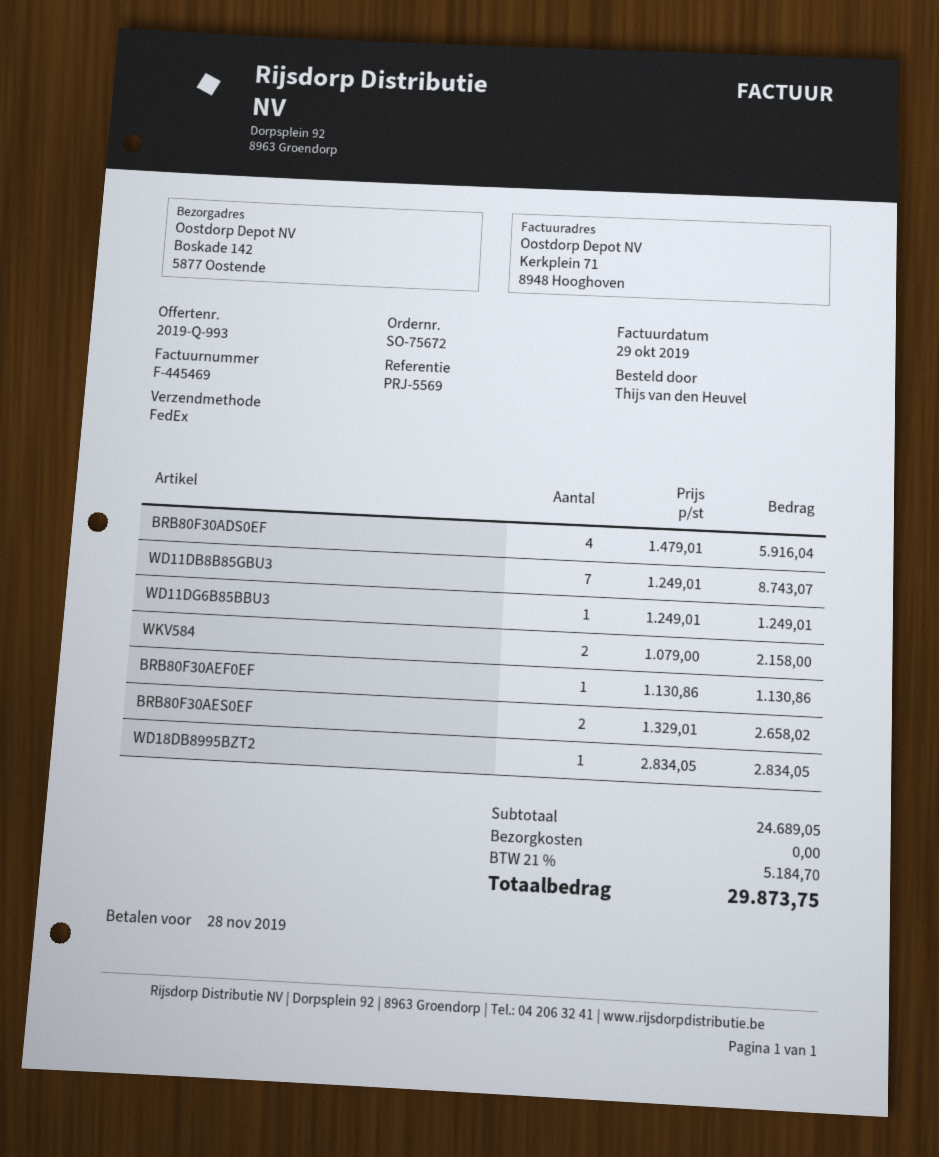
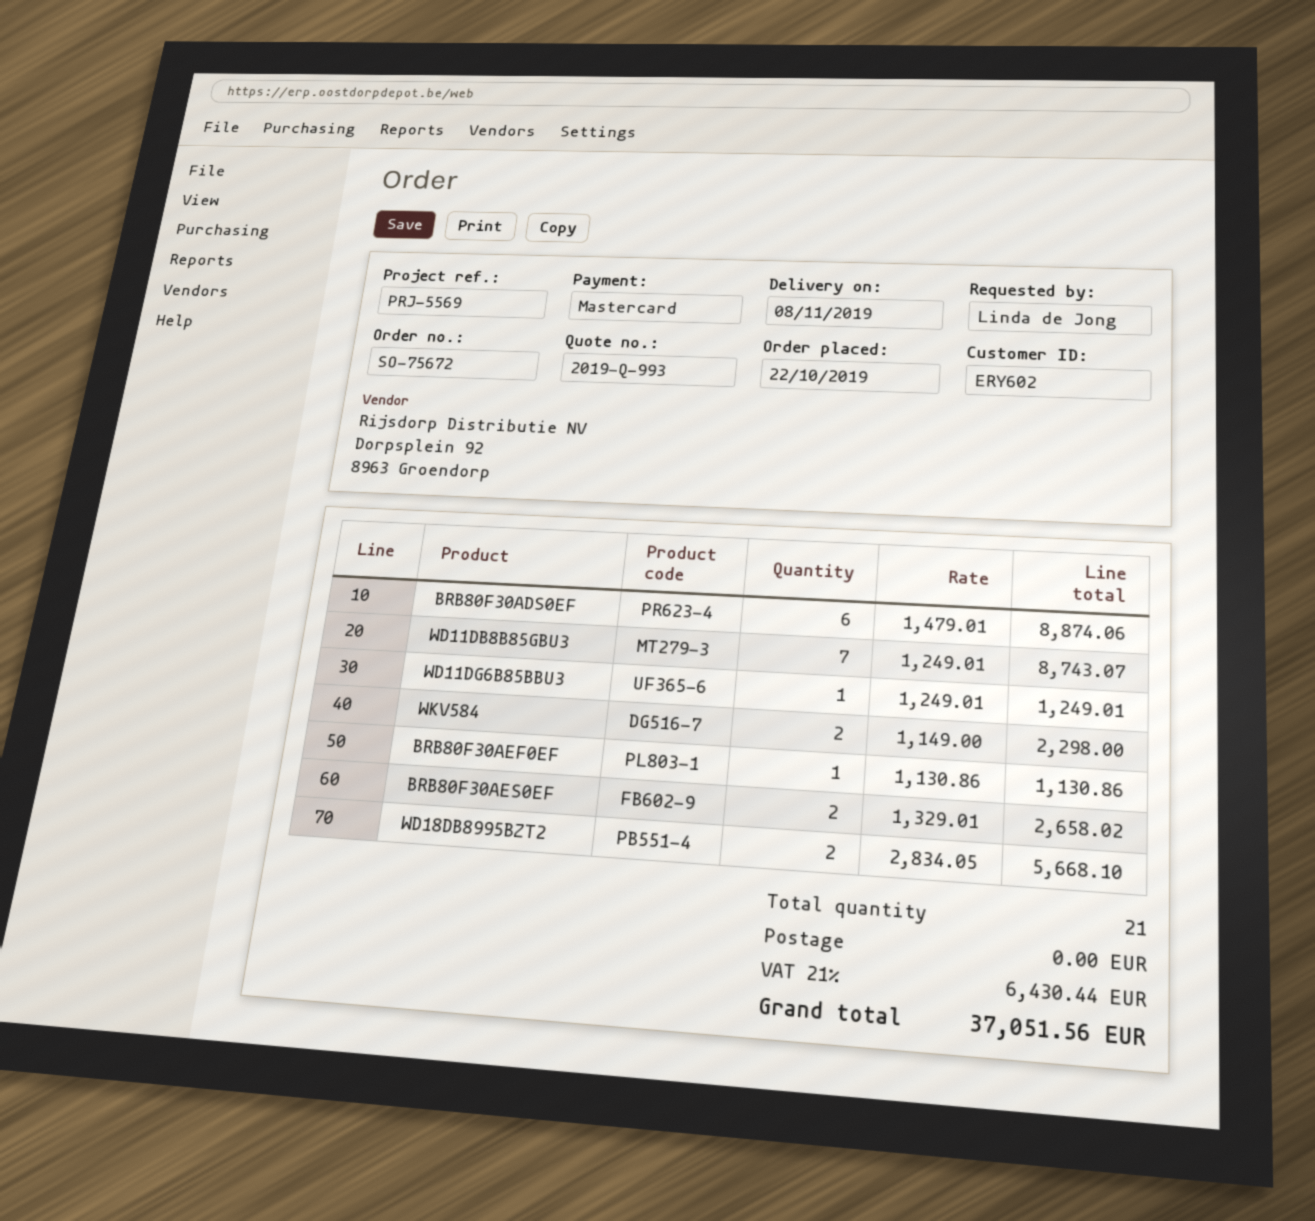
ordered by: Thijs van den Heuvel -> Linda de Jong
BRB80F30ADS0EF: 4 x 1479.01 = 5916.04 -> 6 x 1479.01 = 8874.06
WKV584: 2 x 1079.00 = 2158.00 -> 2 x 1149.00 = 2298.00
WD18DB8995BZT2: 1 x 2834.05 = 2834.05 -> 2 x 2834.05 = 5668.10
tax: 21% = 5184.70 -> 21% = 6430.44
total: 29873.75 -> 37051.56

